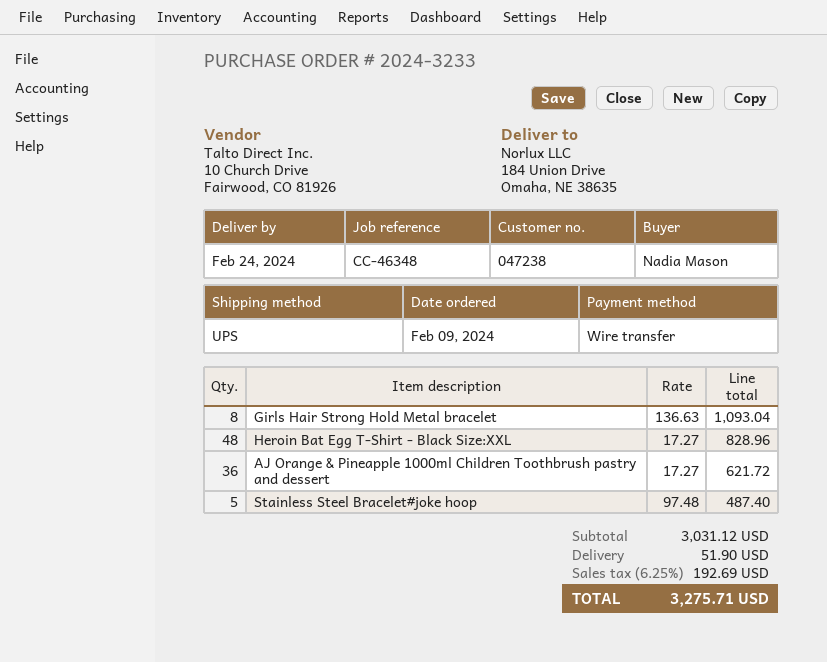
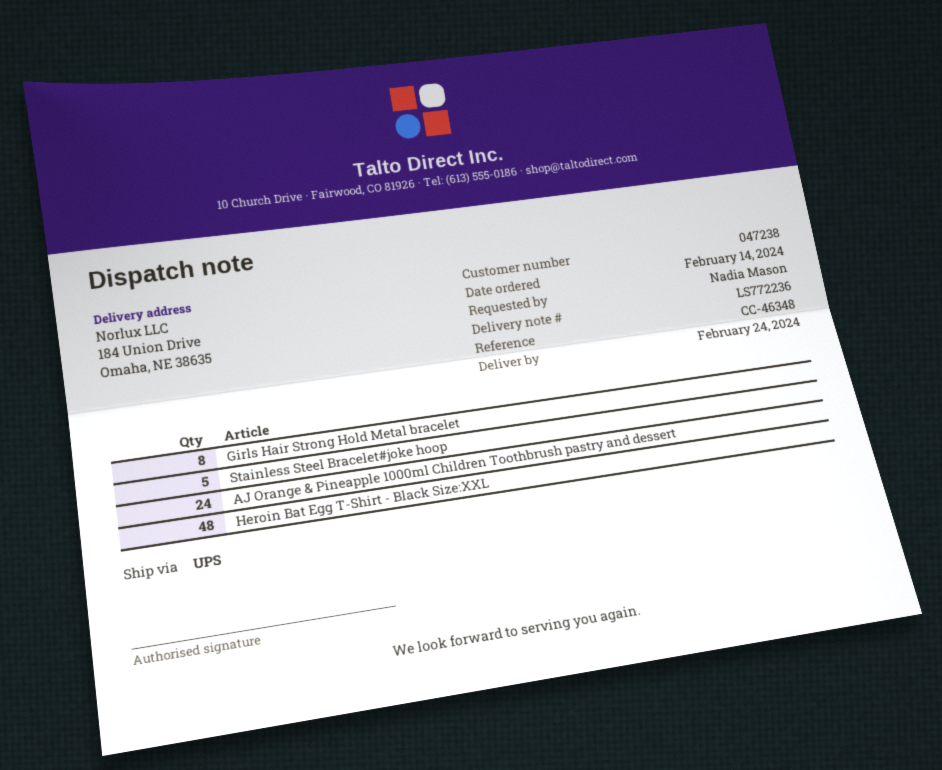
order date: 2024-02-09 -> 2024-02-14
AJ Orange & Pineapple 1000ml Children Toothbrush pastry and dessert: 36 -> 24

